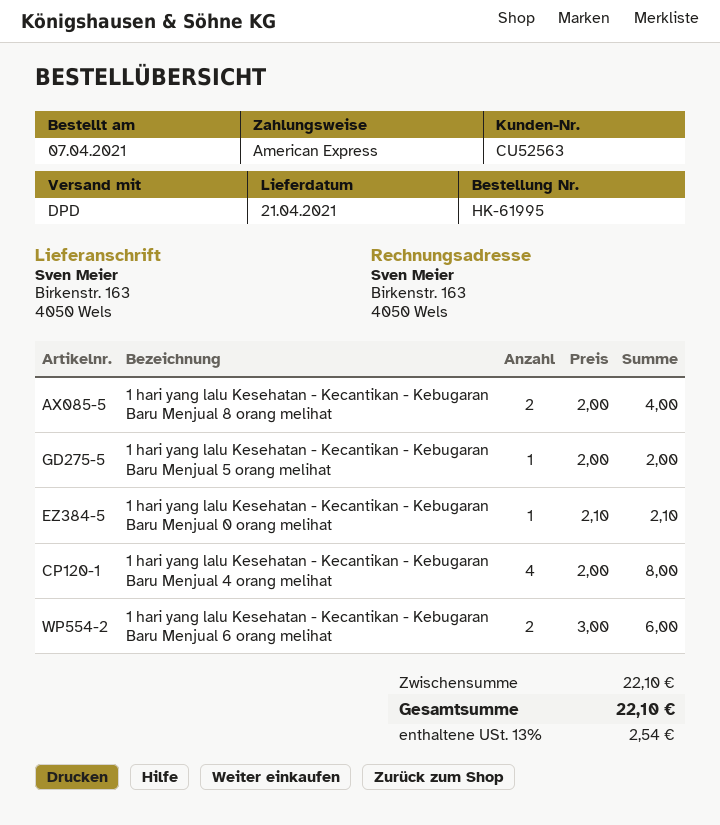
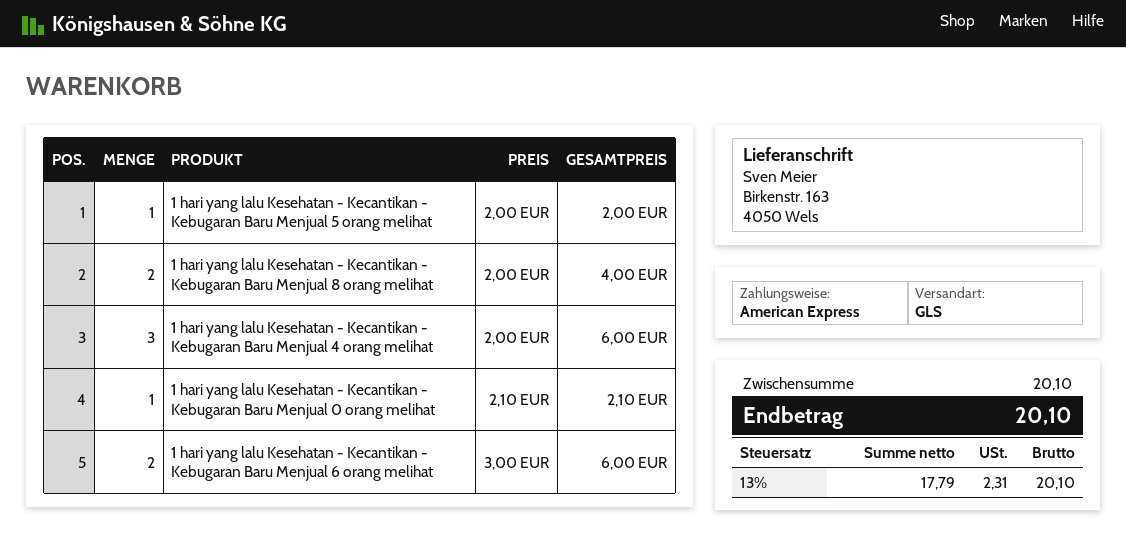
shipping method: DPD -> GLS
1 hari yang lalu Kesehatan - Kecantikan - Kebugaran Baru Menjual 4 orang melihat: 4 x 2.00 = 8.00 -> 3 x 2.00 = 6.00
subtotal: 22.10 -> 20.10
tax: 13% = 2.54 -> 13% = 2.31
total: 22.10 -> 20.10

